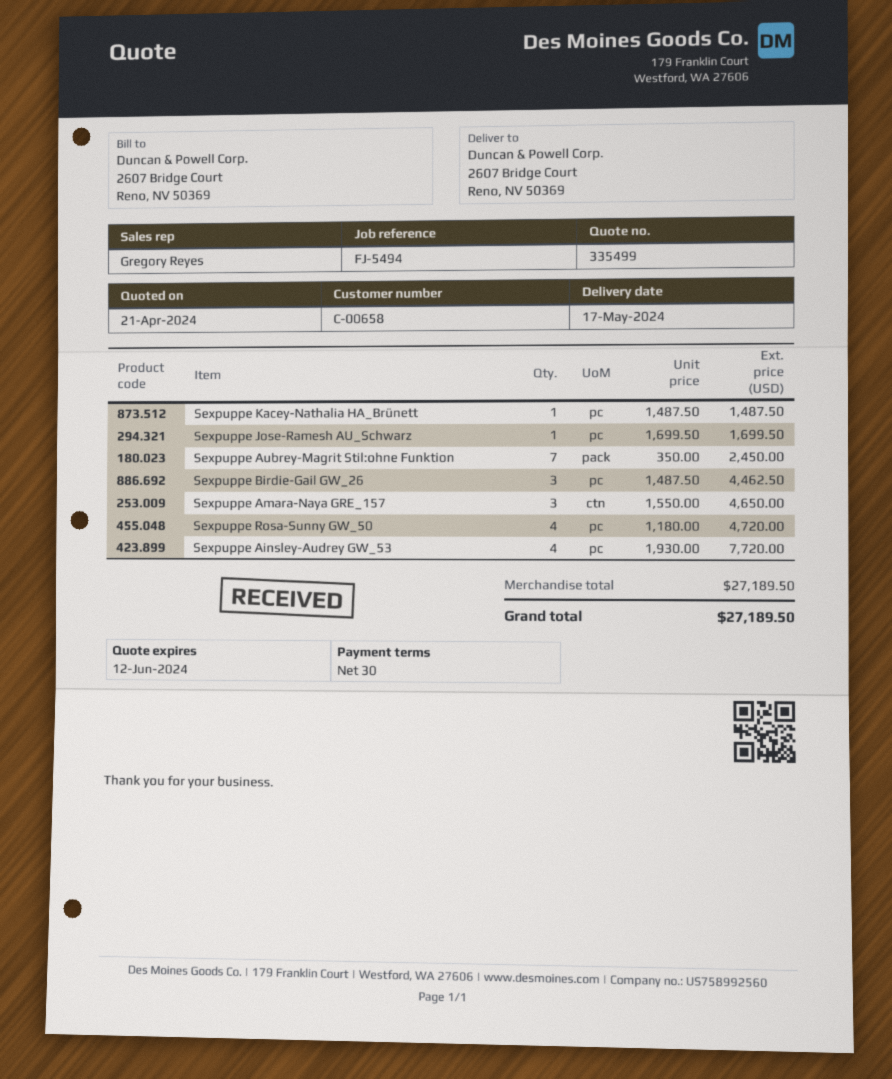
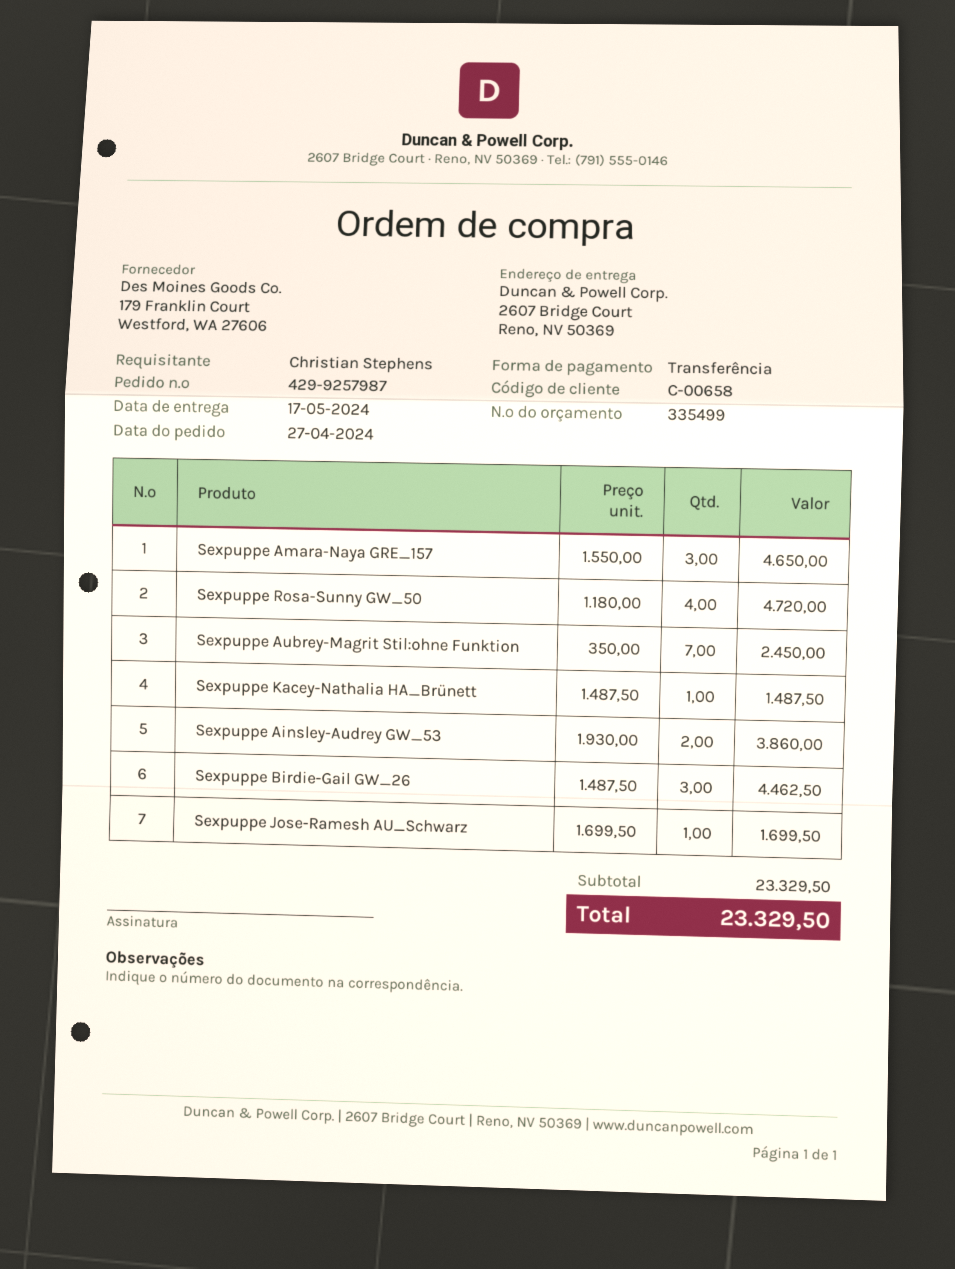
Sexpuppe Ainsley-Audrey GW_53: 4 x 1930.00 = 7720.00 -> 2 x 1930.00 = 3860.00
subtotal: 27189.50 -> 23329.50
total: 27189.50 -> 23329.50

